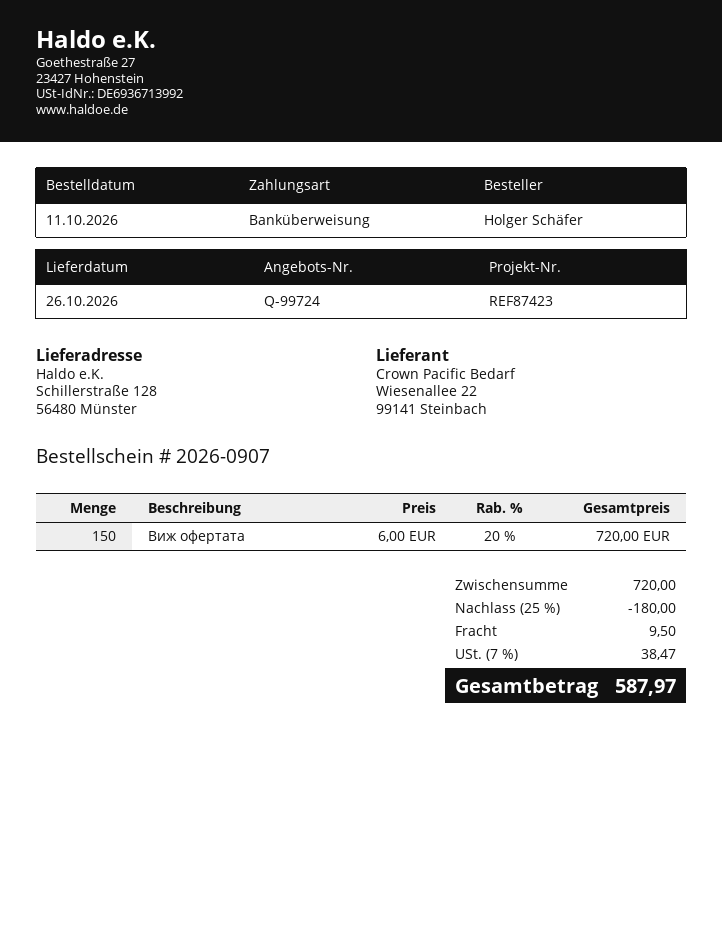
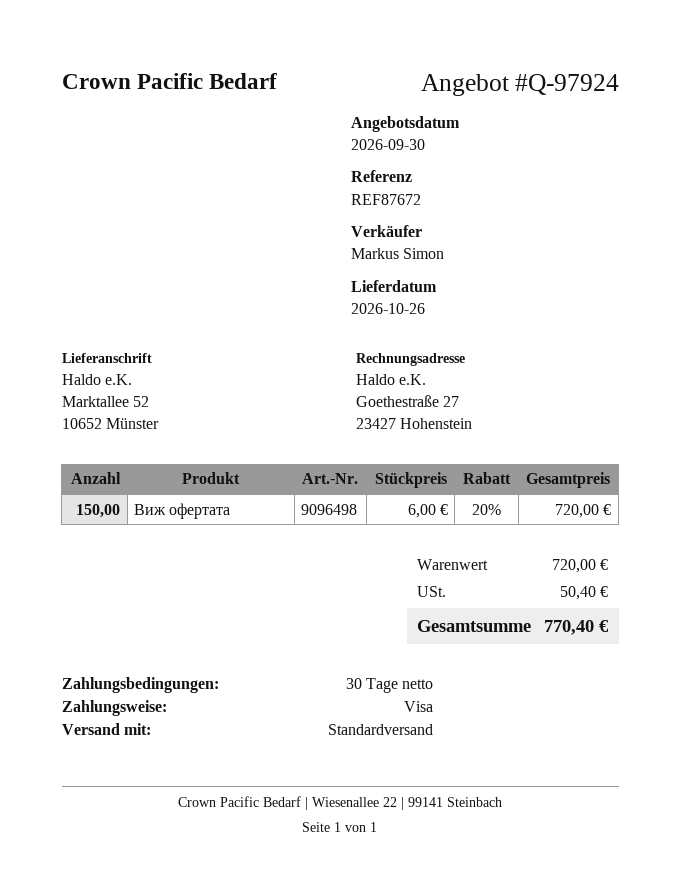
quote number: Q-99724 -> Q-97924
reference: REF87423 -> REF87672
payment method: bank transfer -> Visa
ship to: Schillerstraße 128, 56480 Münster -> Marktallee 52, 10652 Münster
discount: 25% = 180.00 -> none
shipping: 9.50 -> none
tax: 38.47 -> 50.40
total: 587.97 -> 770.40

